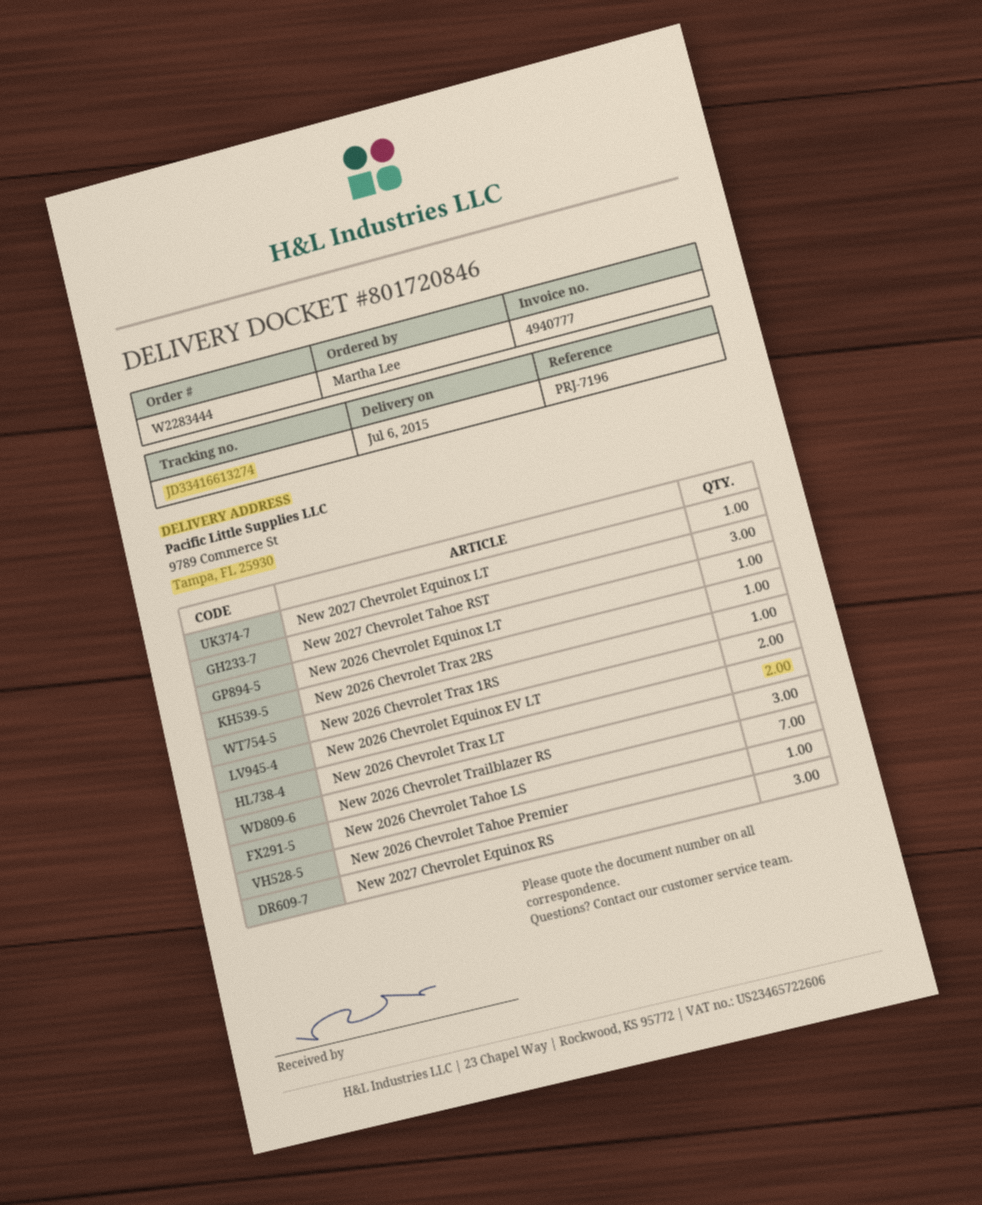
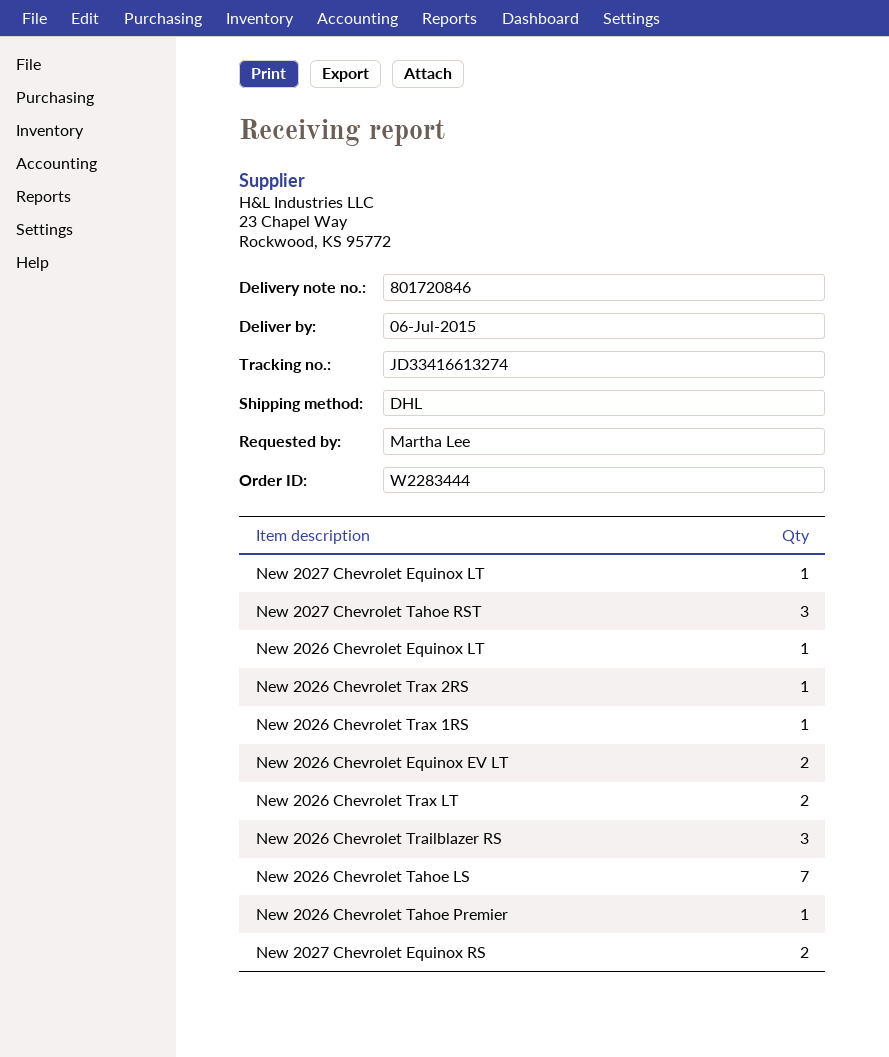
New 2027 Chevrolet Equinox RS: 3 -> 2

